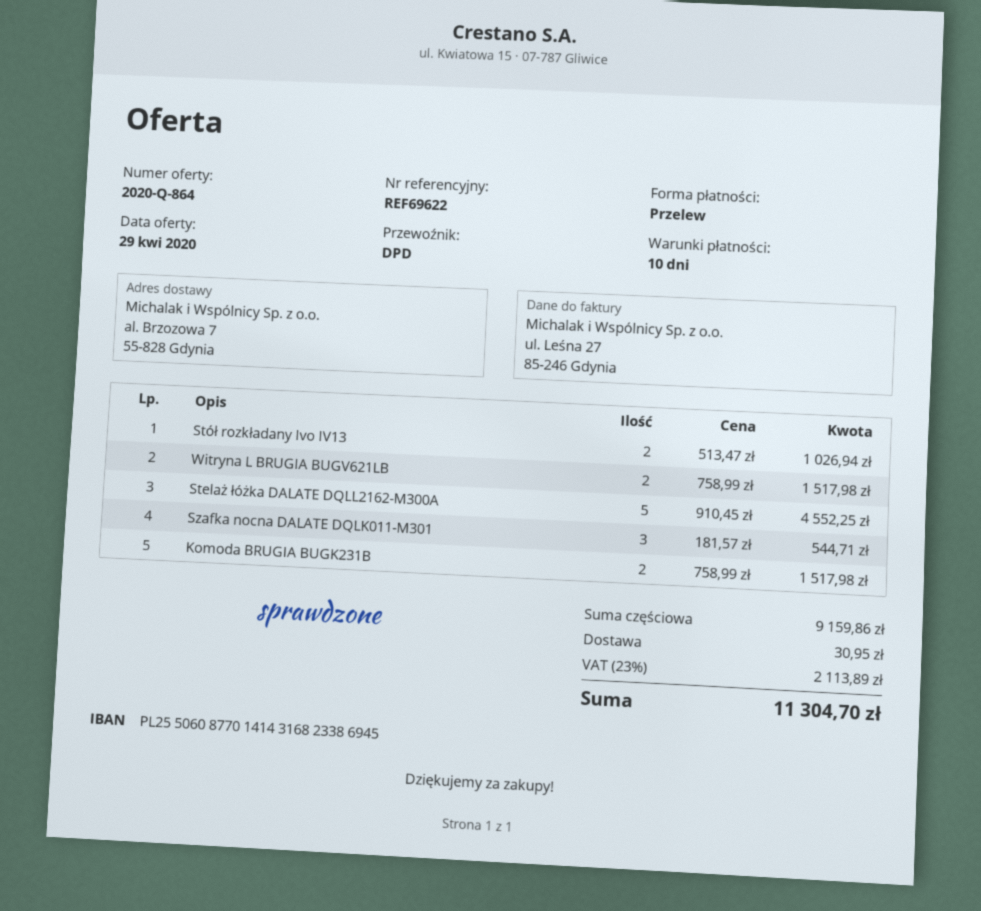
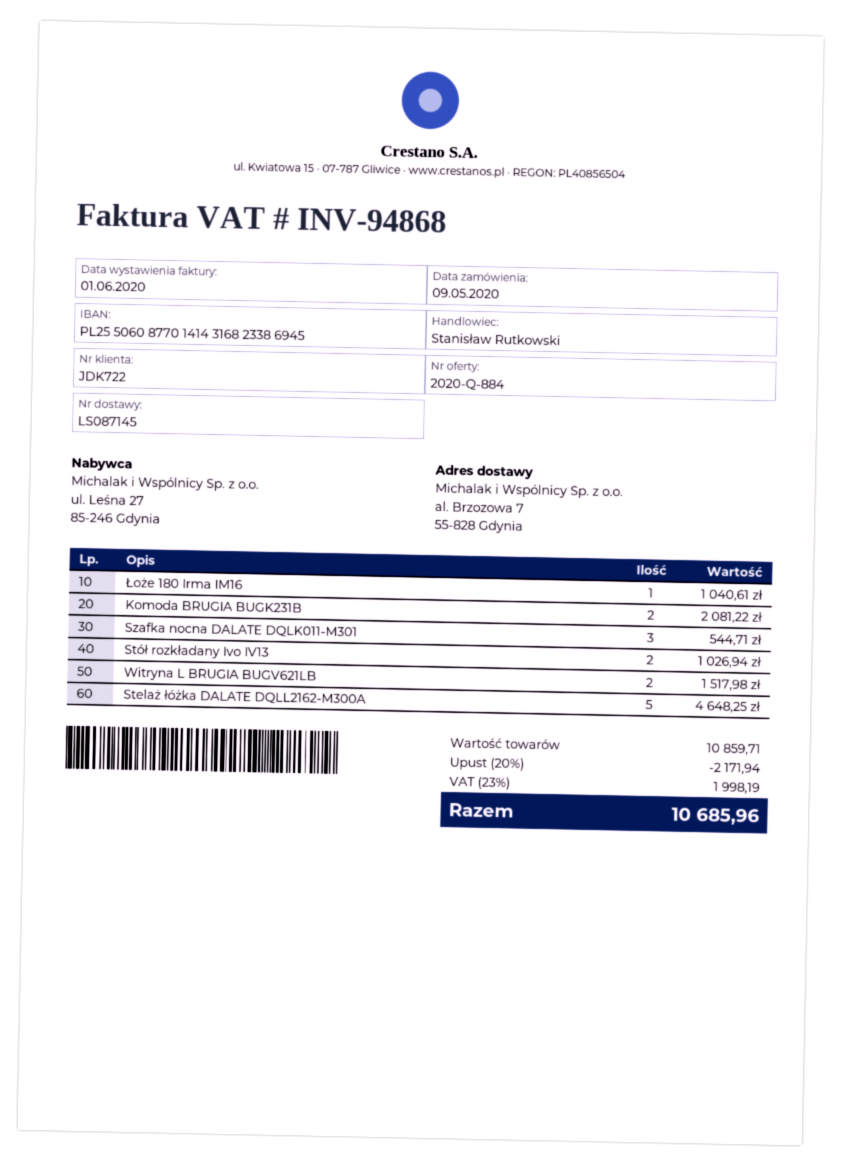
quote number: 2020-Q-864 -> 2020-Q-884
Stelaż łóżka DALATE DQLL2162-M300A: 5 for 4552.25 -> 5 for 4648.25
Komoda BRUGIA BUGK231B: 2 for 1517.98 -> 2 for 2081.22
Łoże 180 Irma IM16: none -> 1 for 1040.61
subtotal: 9159.86 -> 10859.71
discount: none -> 20% = 2171.94
shipping: 30.95 -> none
tax: 23% = 2113.89 -> 23% = 1998.19
total: 11304.70 -> 10685.96

